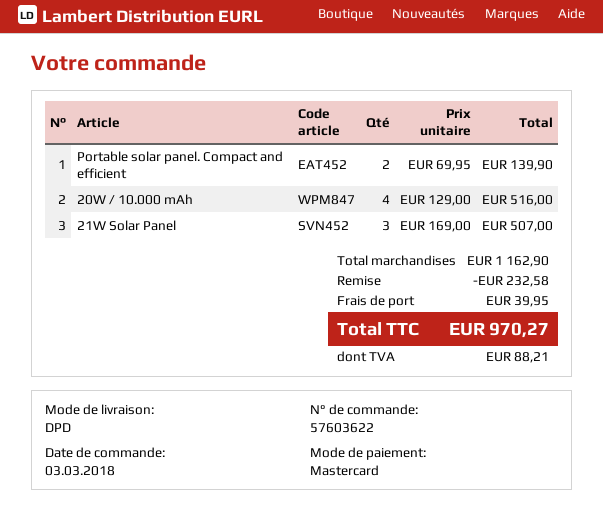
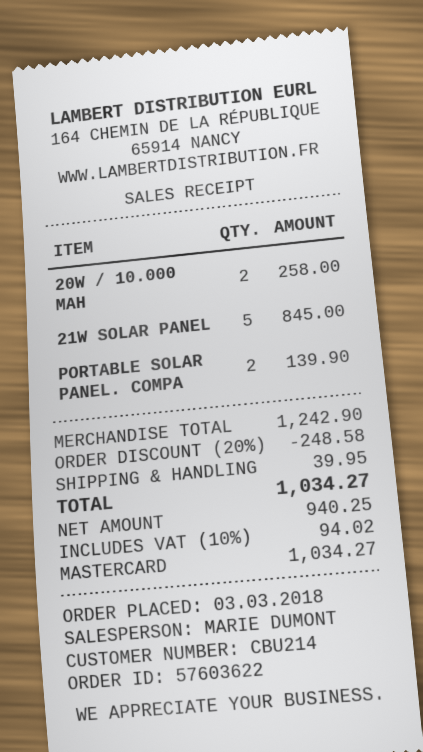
20W / 10.000 mAh: 4 for 516.00 -> 2 for 258.00
21W Solar Panel: 3 for 507.00 -> 5 for 845.00
subtotal: 1162.90 -> 1242.90
discount: 232.58 -> 248.58
tax: 88.21 -> 94.02
total: 970.27 -> 1034.27

